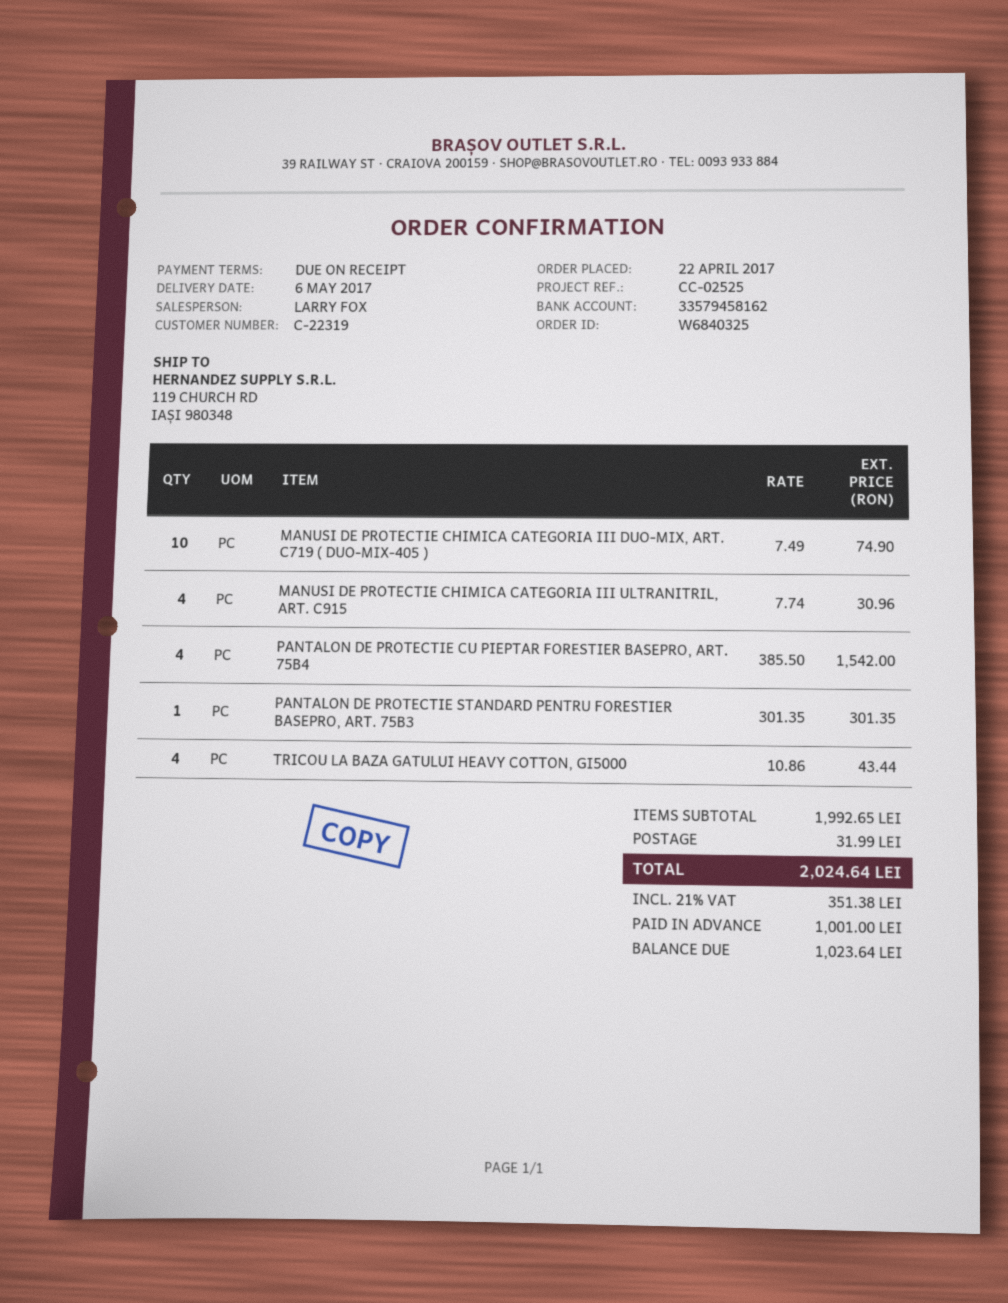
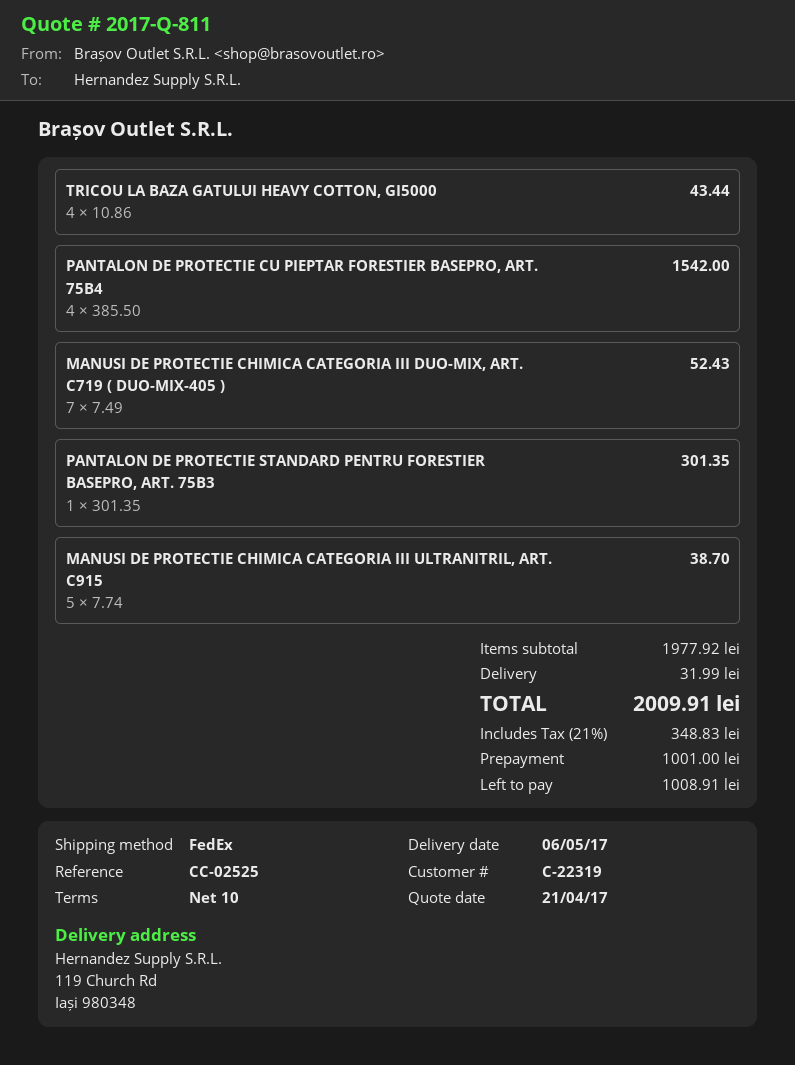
payment terms: on receipt -> 10 days
MANUSI DE PROTECTIE CHIMICA CATEGORIA III DUO-MIX, ART. C719 ( DUO-MIX-405 ): 10 x 7.49 = 74.90 -> 7 x 7.49 = 52.43
MANUSI DE PROTECTIE CHIMICA CATEGORIA III ULTRANITRIL, ART. C915: 4 x 7.74 = 30.96 -> 5 x 7.74 = 38.70
subtotal: 1992.65 -> 1977.92
tax: 21% = 351.38 -> 21% = 348.83
total: 2024.64 -> 2009.91
balance: 1023.64 -> 1008.91

